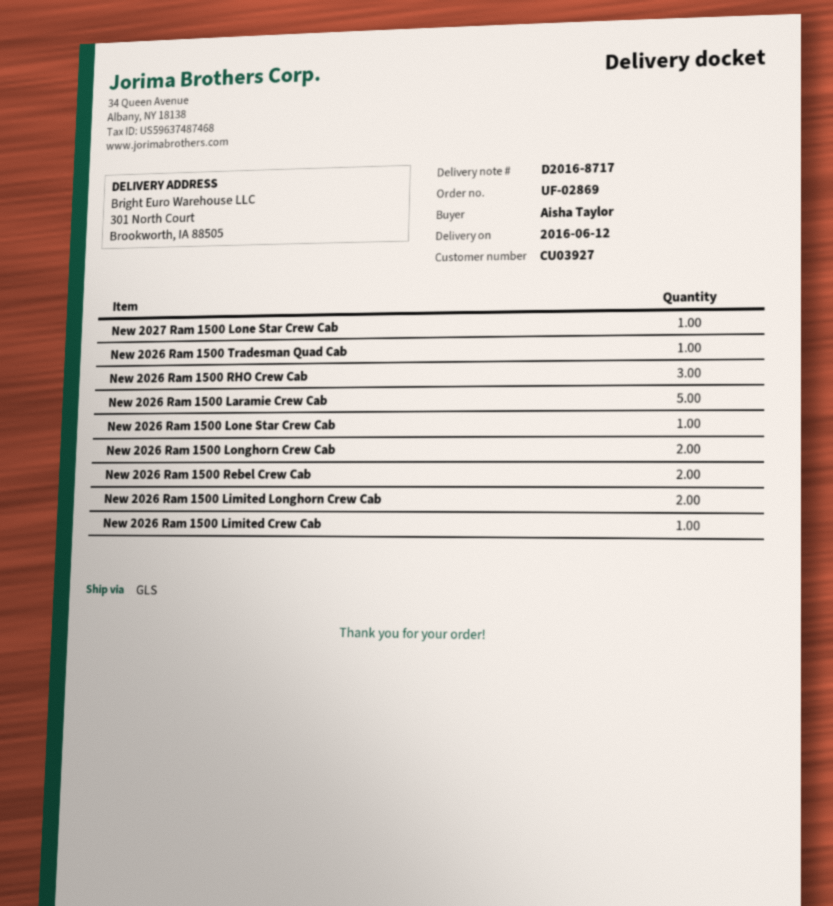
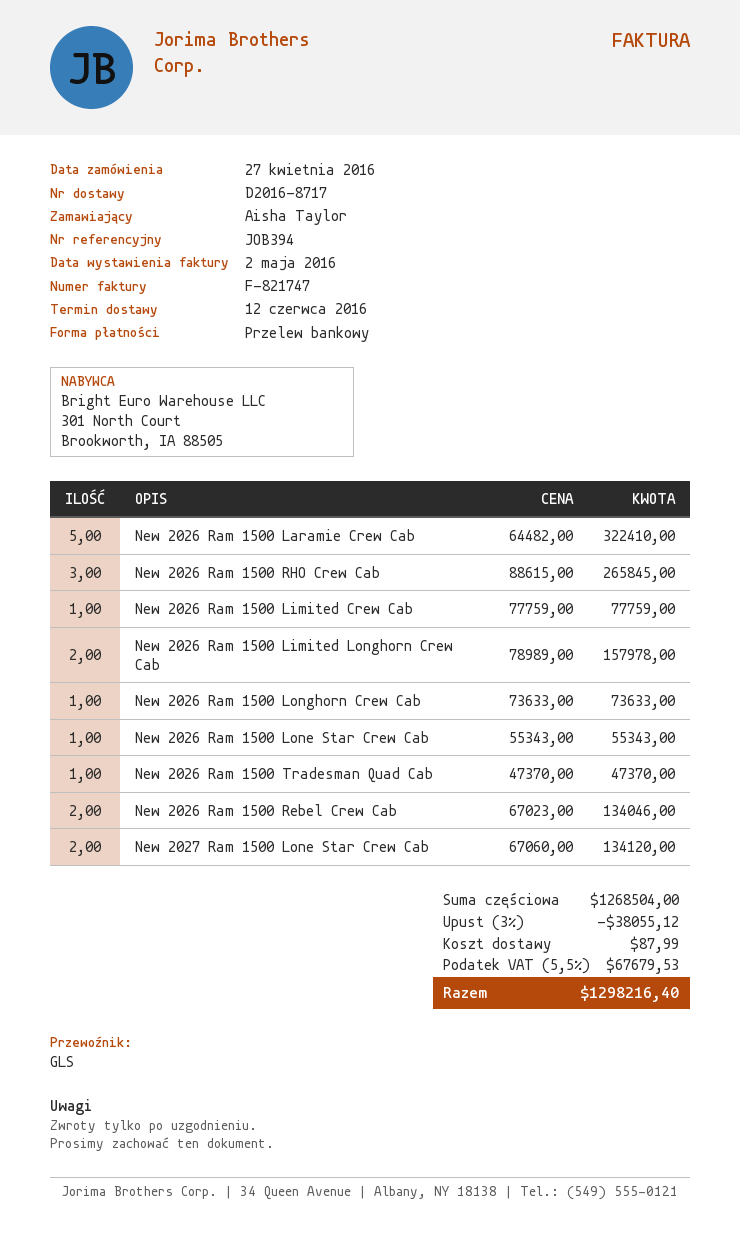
New 2027 Ram 1500 Lone Star Crew Cab: 1 -> 2
New 2026 Ram 1500 Longhorn Crew Cab: 2 -> 1

